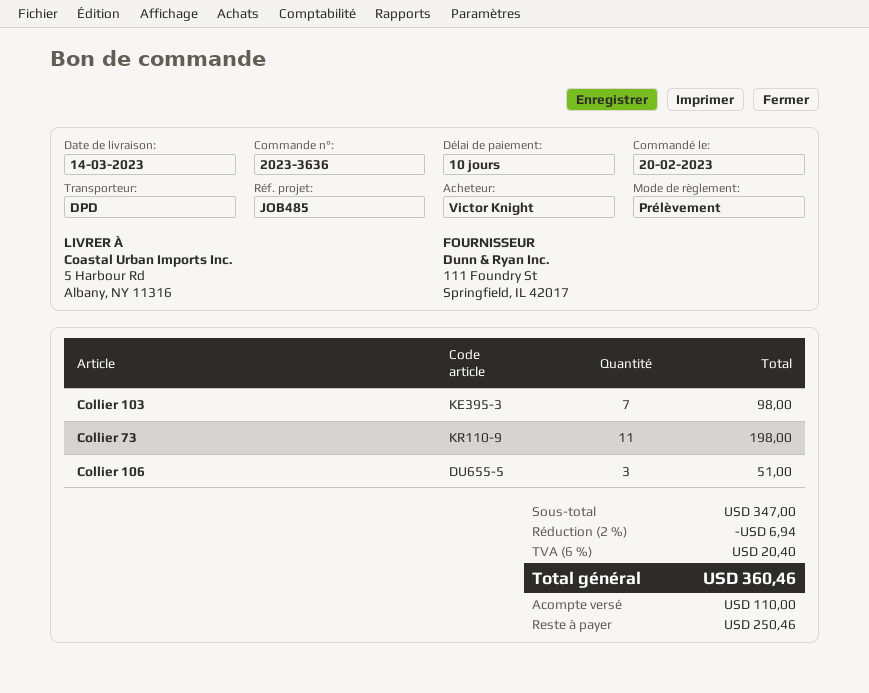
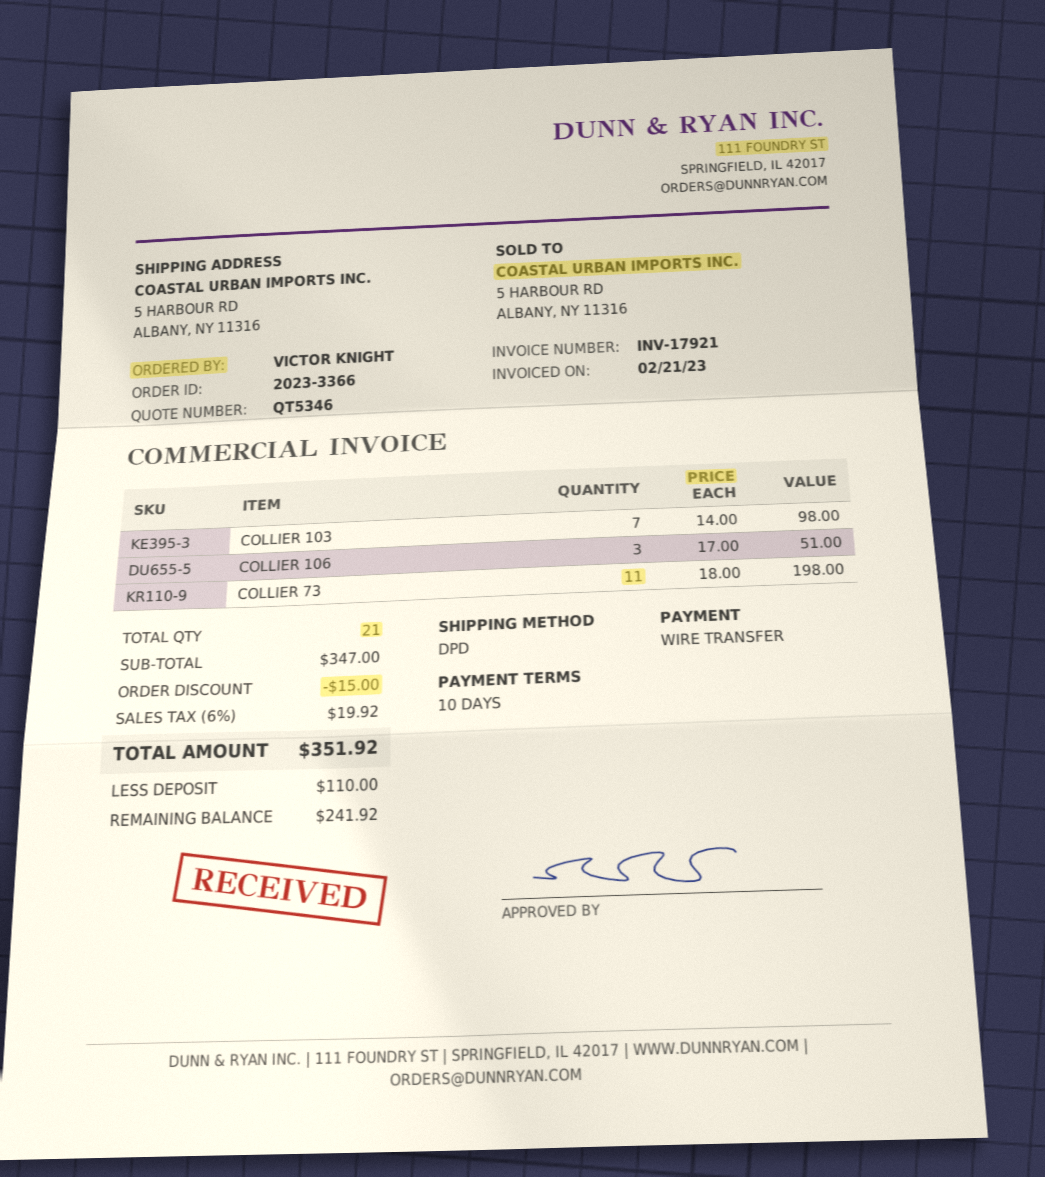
order number: 2023-3636 -> 2023-3366
payment method: direct debit -> bank transfer
discount: 6.94 -> 15.00
tax: 6% = 20.40 -> 6% = 19.92
total: 360.46 -> 351.92
balance: 250.46 -> 241.92

